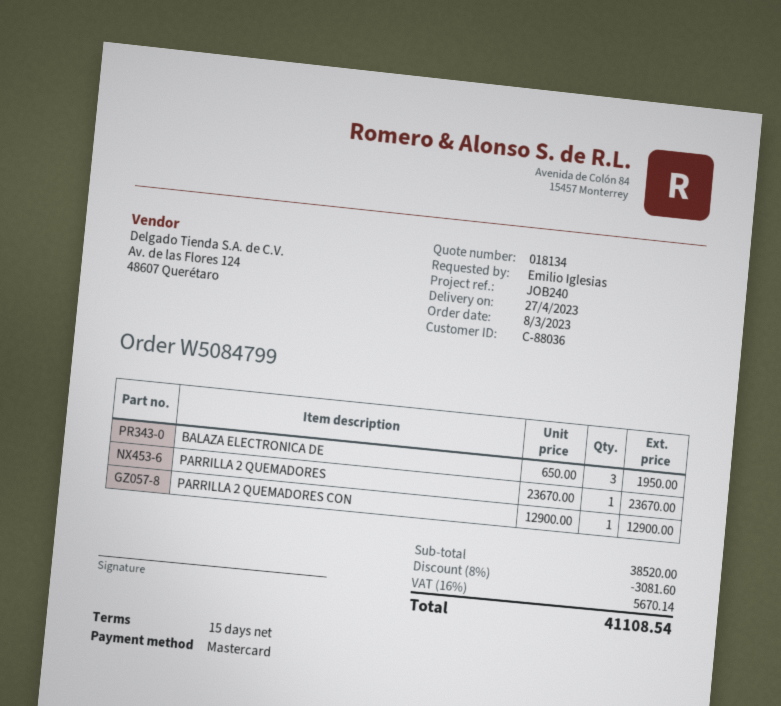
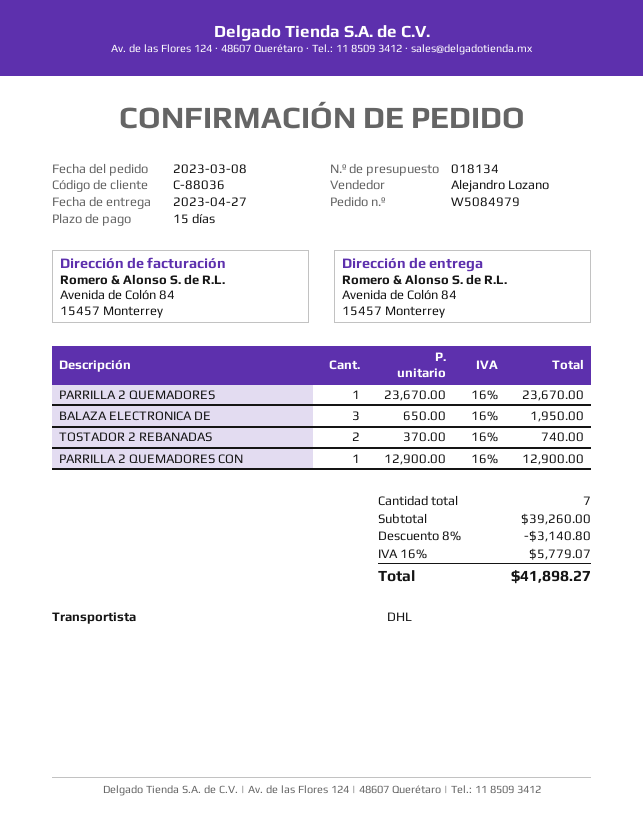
order number: W5084799 -> W5084979
TOSTADOR 2 REBANADAS: none -> 2 x 370.00 = 740.00
subtotal: 38520.00 -> 39260.00
discount: 8% = 3081.60 -> 8% = 3140.80
tax: 16% = 5670.14 -> 16% = 5779.07
total: 41108.54 -> 41898.27

